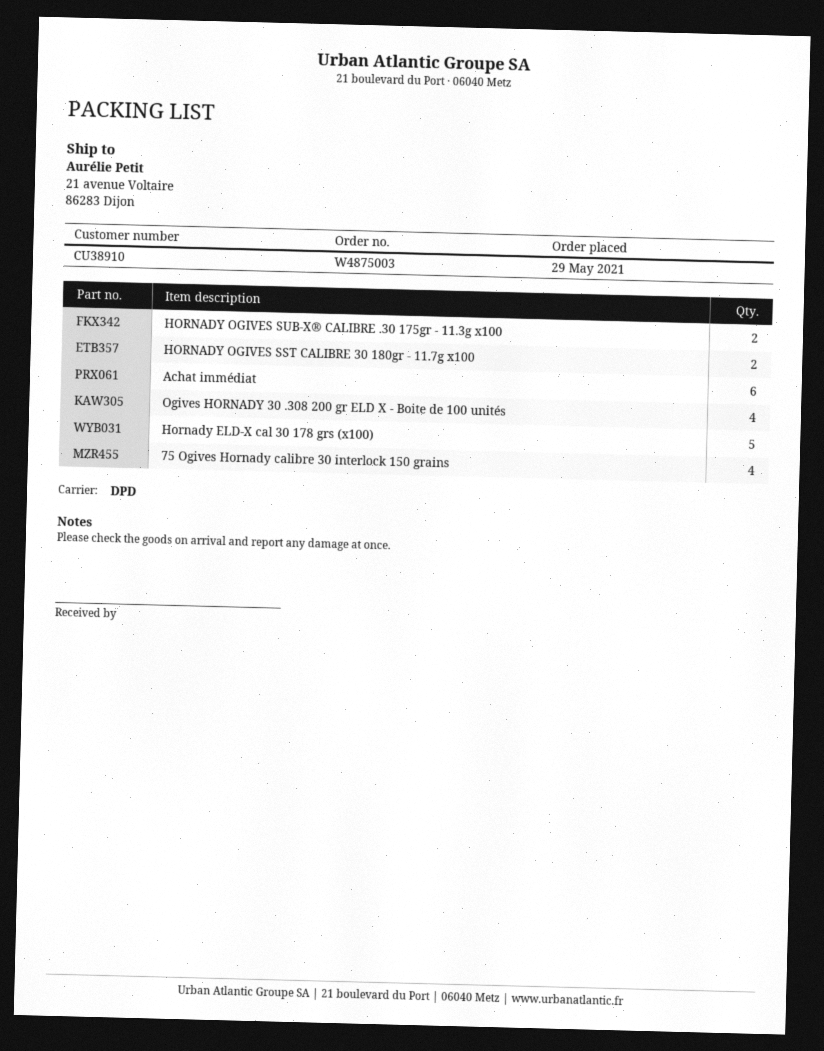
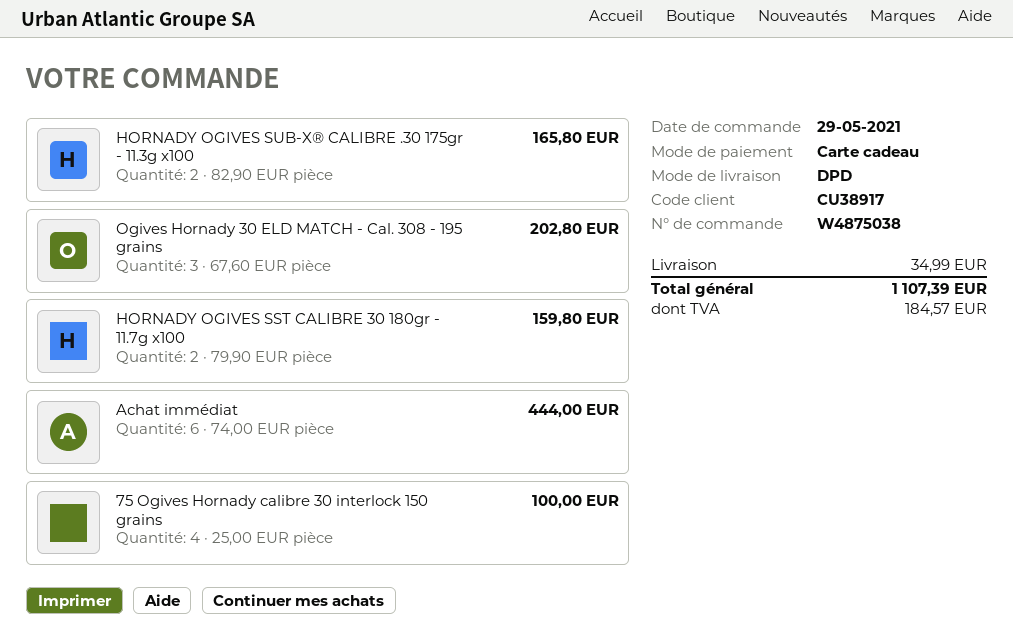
order number: W4875003 -> W4875038
customer number: CU38910 -> CU38917
Ogives HORNADY 30 .308 200 gr ELD X - Boite de 100 unités: 4 -> none
Hornady ELD-X cal 30 178 grs (x100): 5 -> none
Ogives Hornady 30 ELD MATCH - Cal. 308 - 195 grains: none -> 3

